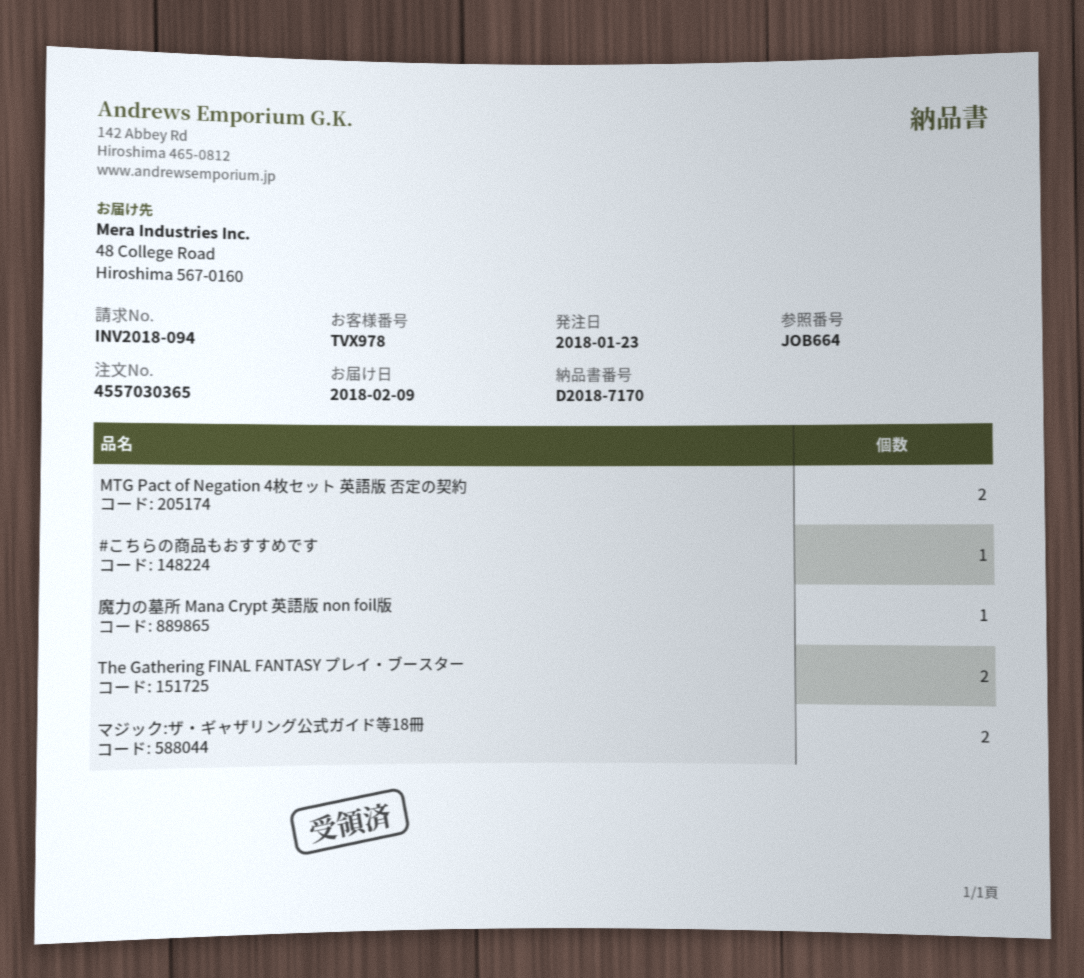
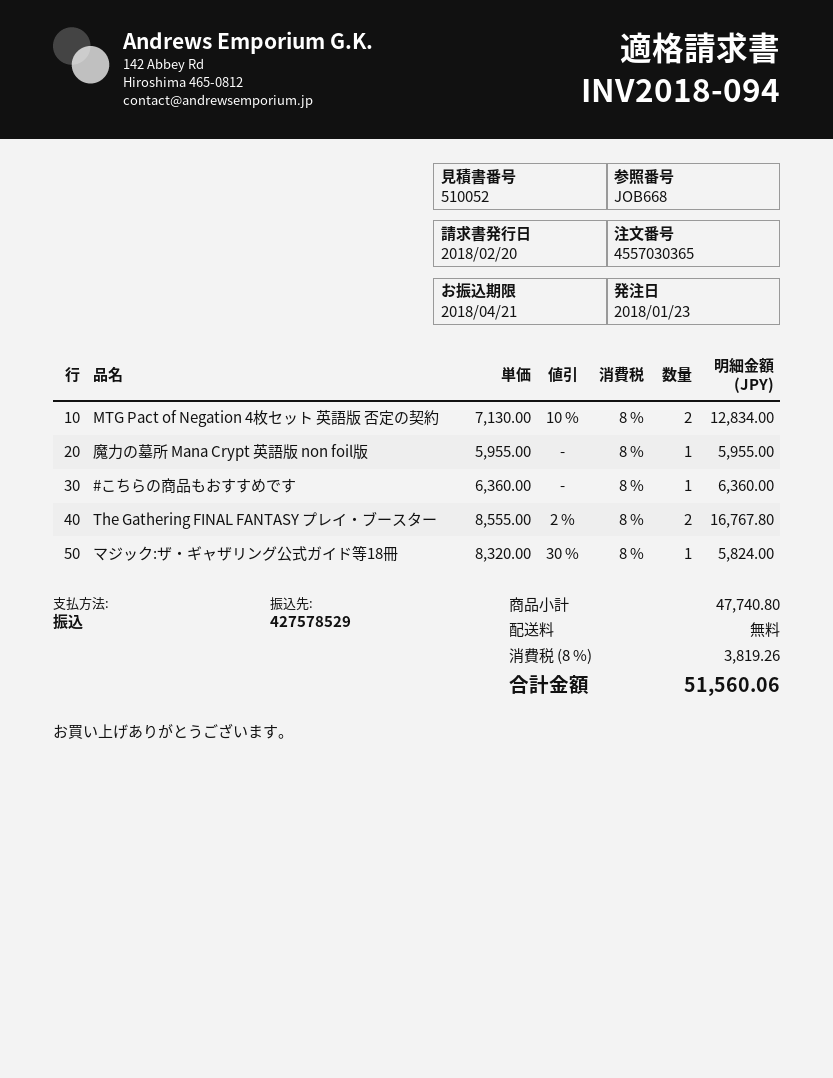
reference: JOB664 -> JOB668
マジック:ザ・ギャザリング公式ガイド等18冊: 2 -> 1

